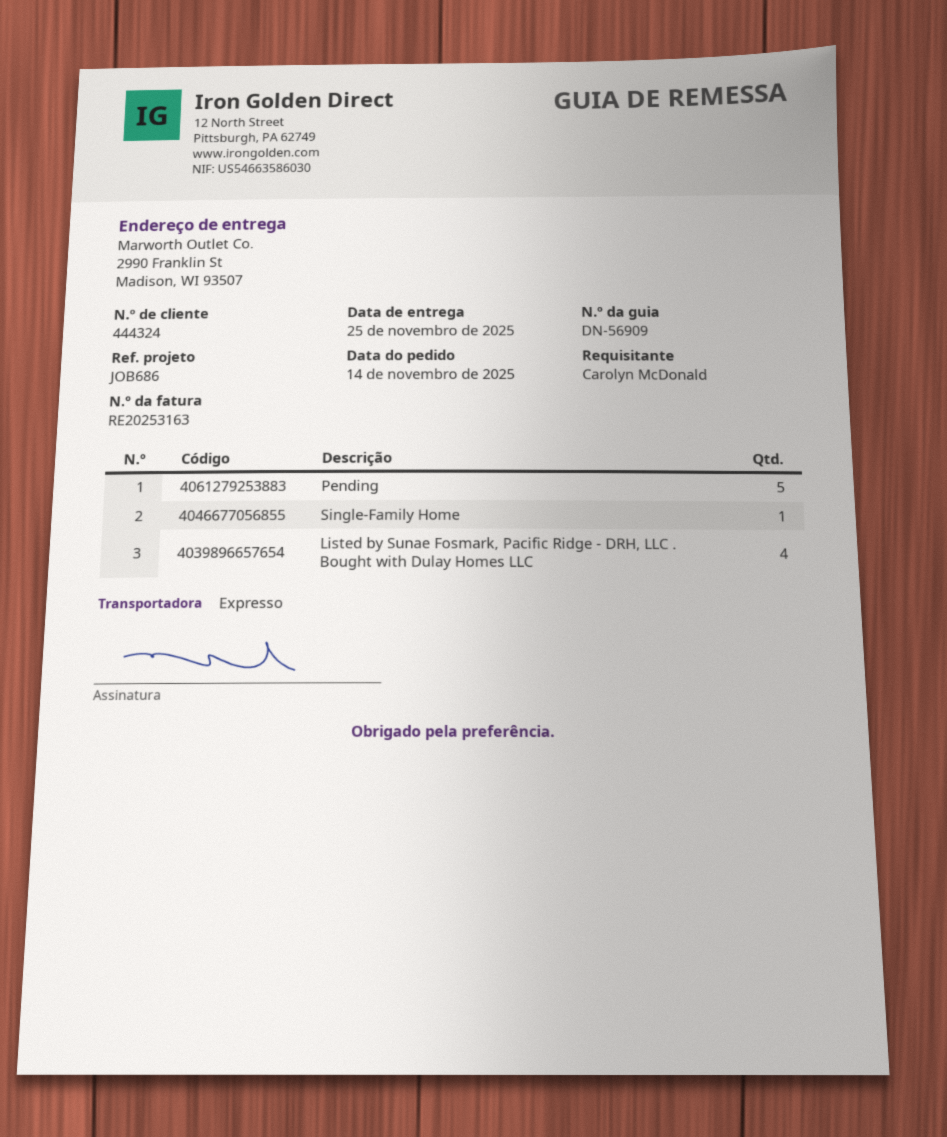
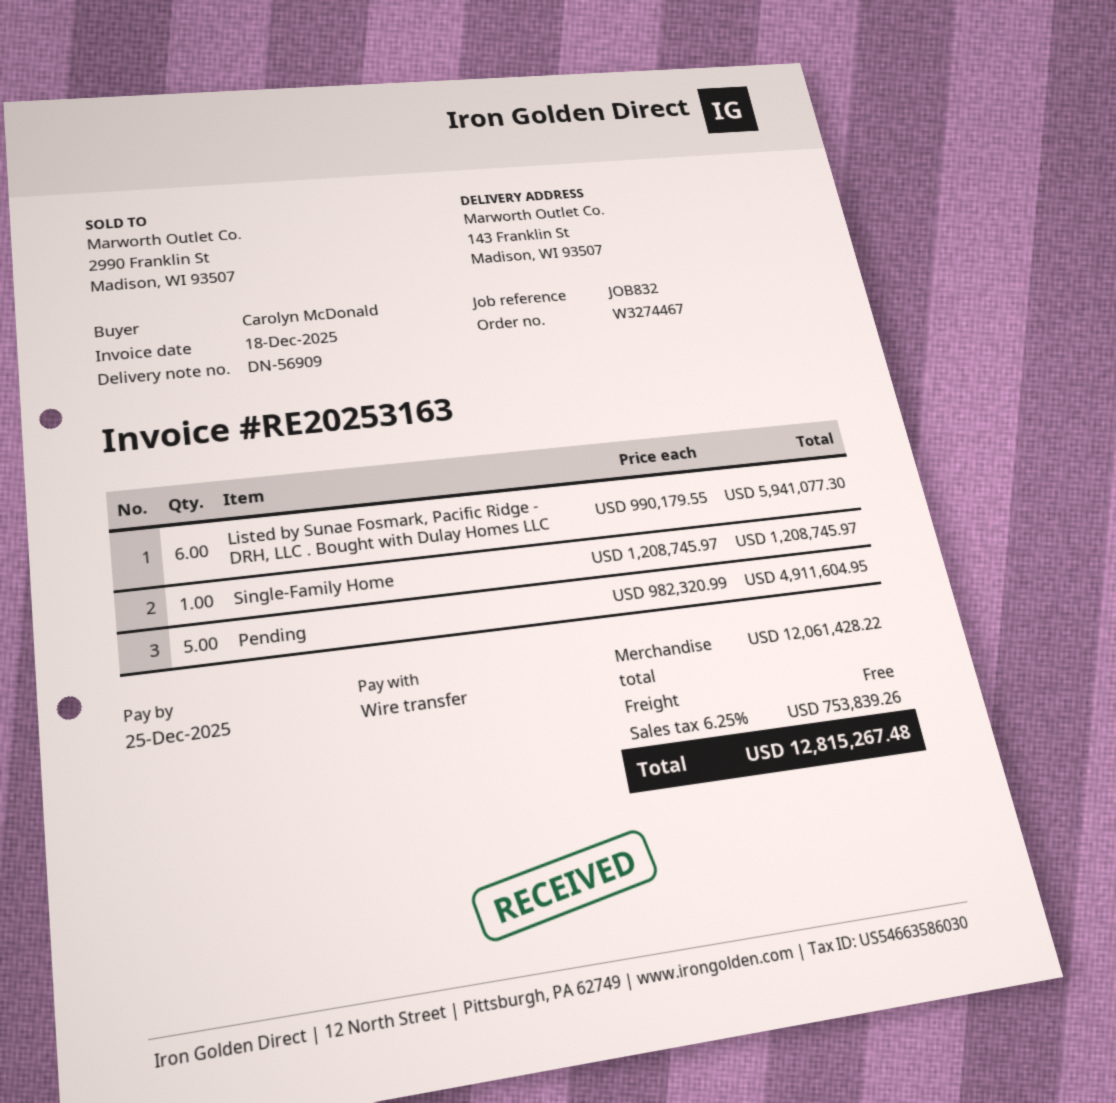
reference: JOB686 -> JOB832
ship to: 2990 Franklin St, Madison, WI 93507 -> 143 Franklin St, Madison, WI 93507
Listed by Sunae Fosmark, Pacific Ridge - DRH, LLC . Bought with Dulay Homes LLC: 4 -> 6

